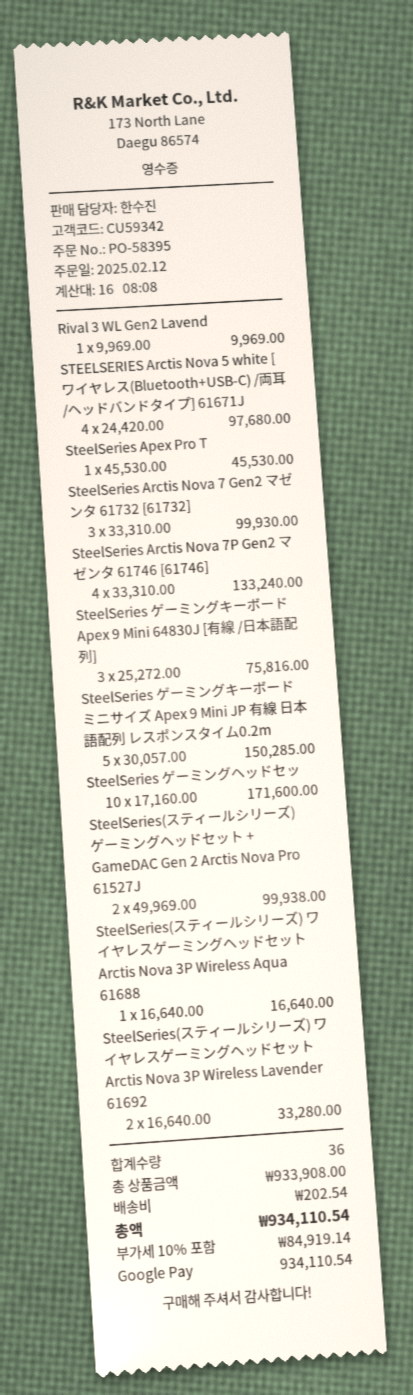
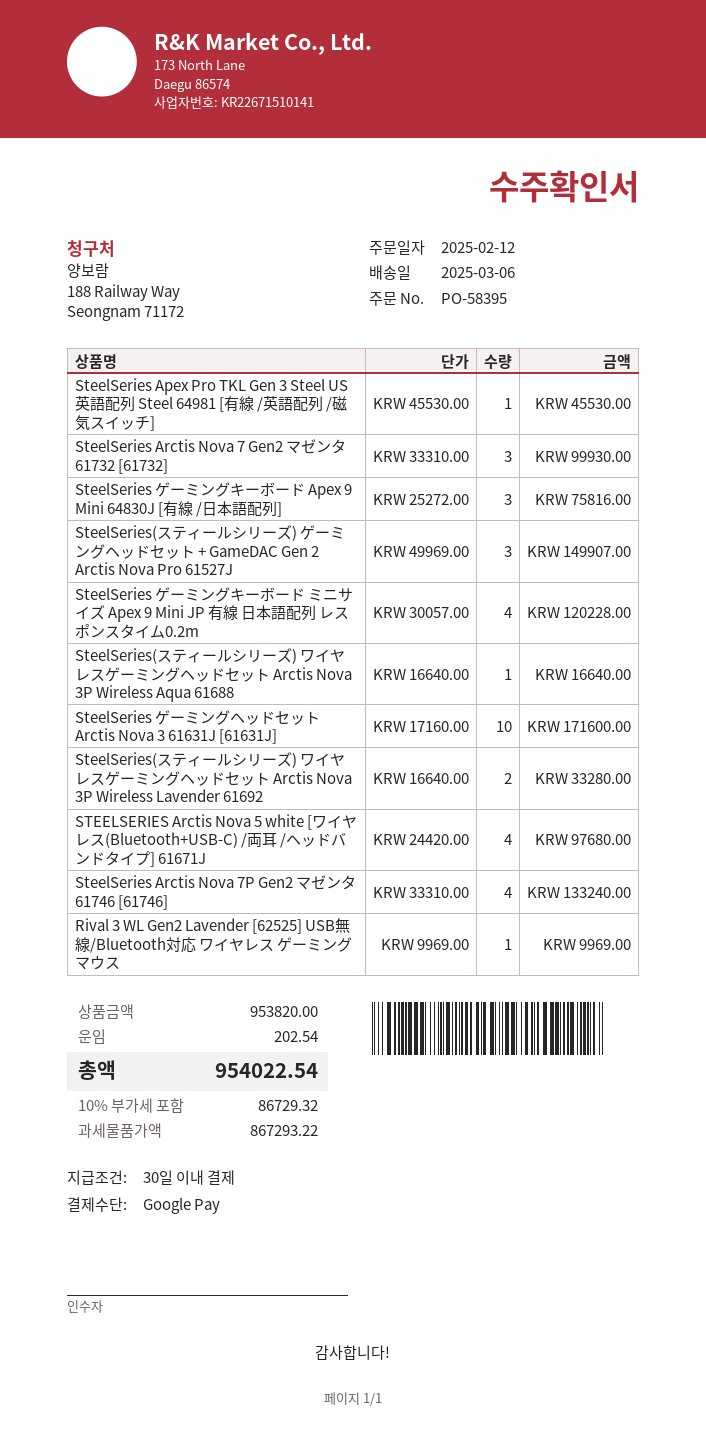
SteelSeries ゲーミングキーボード ミニサイズ Apex 9 Mini JP 有線 日本語配列 レスポンスタイム0.2m: 5 x 30057.00 = 150285.00 -> 4 x 30057.00 = 120228.00
SteelSeries(スティールシリーズ) ゲーミングヘッドセット + GameDAC Gen 2 Arctis Nova Pro 61527J: 2 x 49969.00 = 99938.00 -> 3 x 49969.00 = 149907.00
subtotal: 933908.00 -> 953820.00
tax: 10% = 84919.14 -> 10% = 86729.32
total: 934110.54 -> 954022.54

